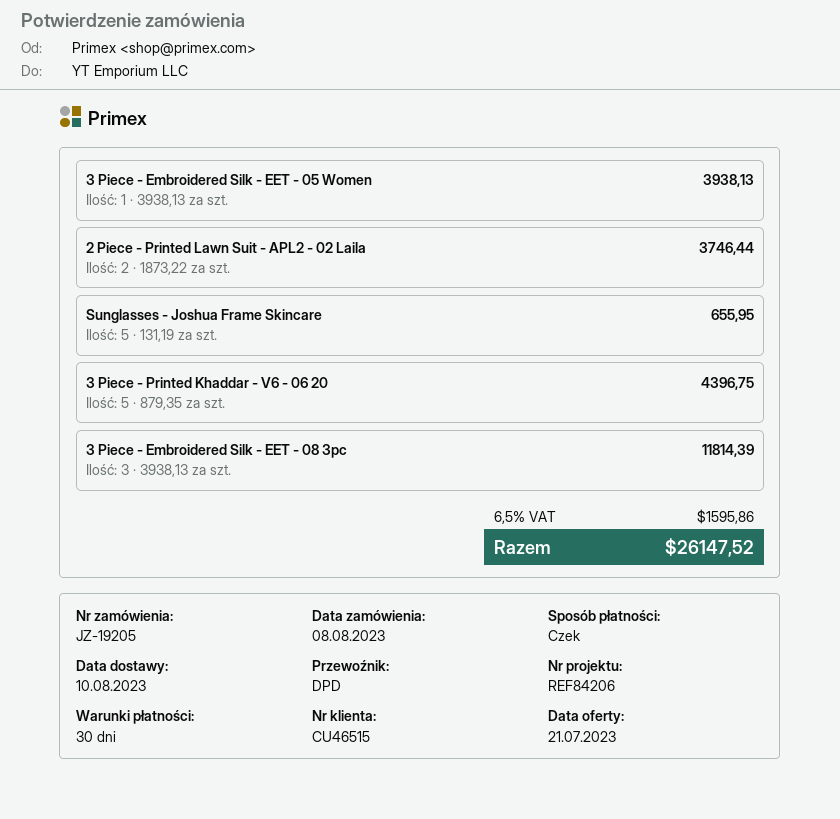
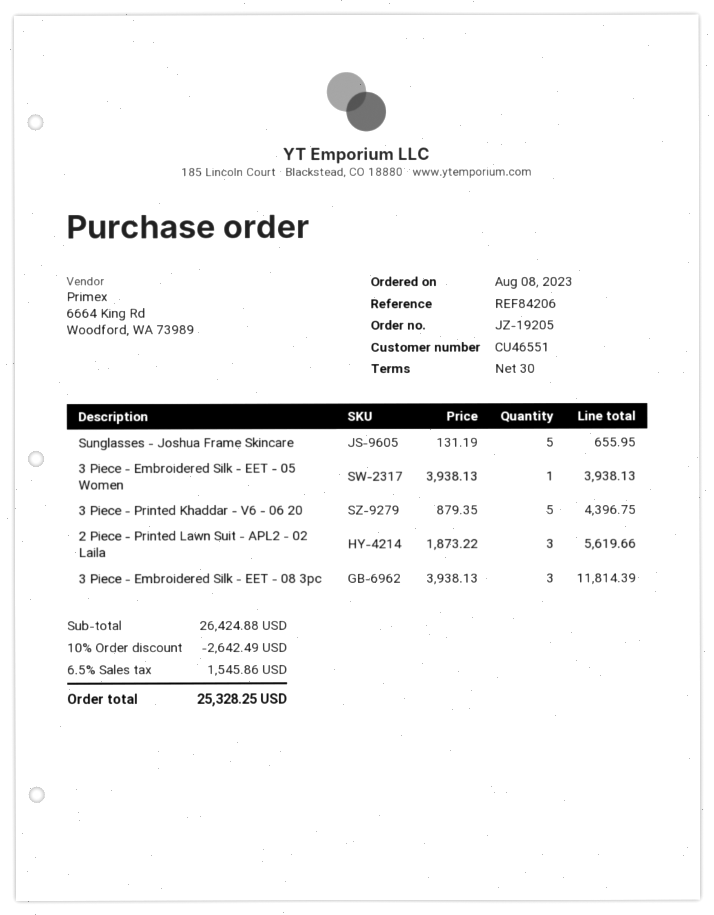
customer number: CU46515 -> CU46551
2 Piece - Printed Lawn Suit - APL2 - 02 Laila: 2 x 1873.22 = 3746.44 -> 3 x 1873.22 = 5619.66
discount: none -> 10% = 2642.49
tax: 6.5% = 1595.86 -> 6.5% = 1545.86
total: 26147.52 -> 25328.25

